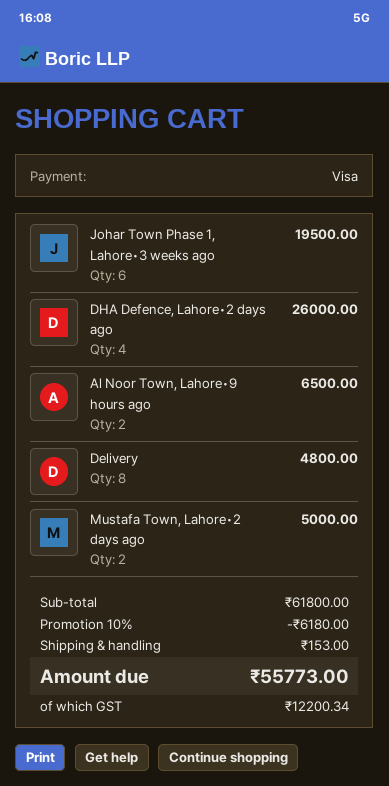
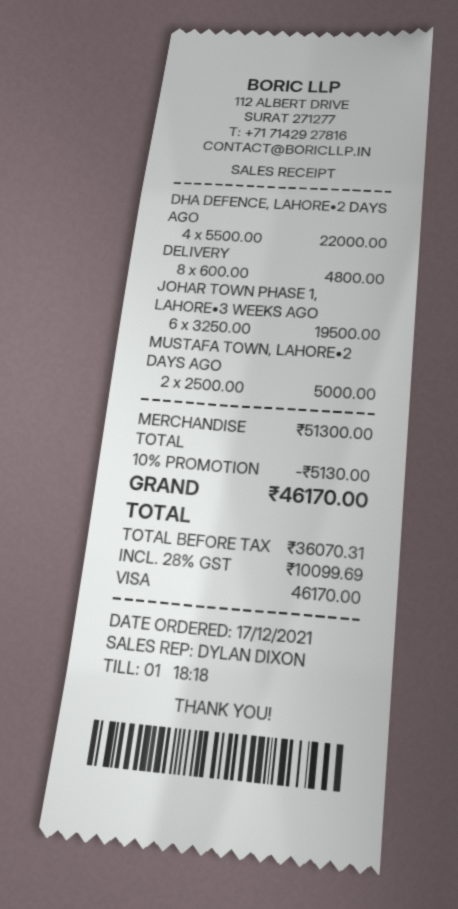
DHA Defence, Lahore•2 days ago: 4 for 26000.00 -> 4 for 22000.00
Al Noor Town, Lahore•9 hours ago: 2 for 6500.00 -> none
subtotal: 61800.00 -> 51300.00
discount: 10% = 6180.00 -> 10% = 5130.00
shipping: 153.00 -> none
tax: 12200.34 -> 10099.69
total: 55773.00 -> 46170.00

